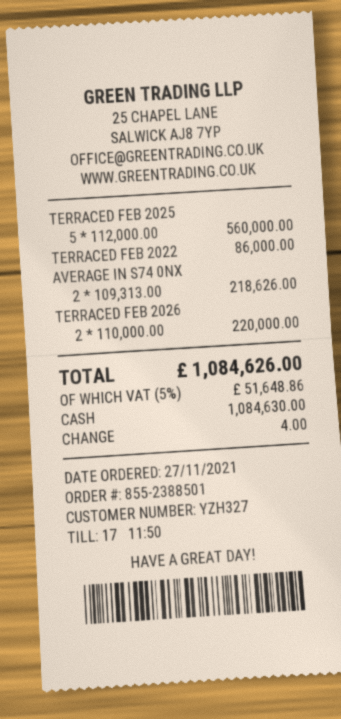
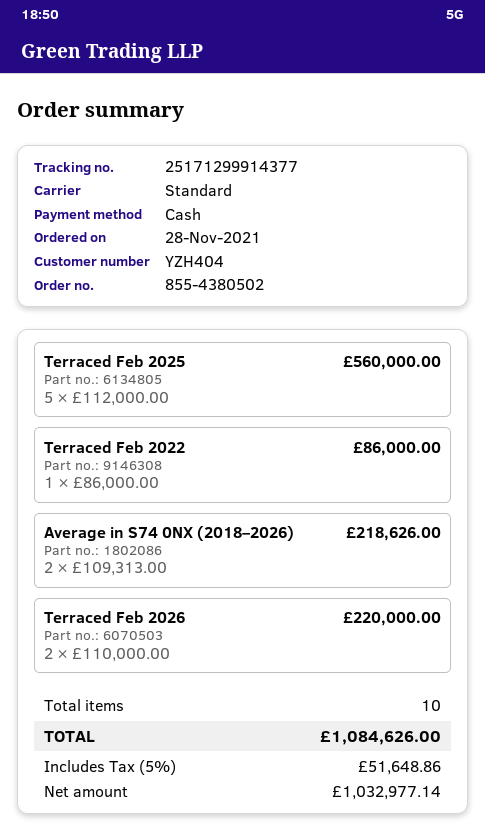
order number: 855-2388501 -> 855-4380502
order date: 2021-11-27 -> 2021-11-28
customer number: YZH327 -> YZH404

